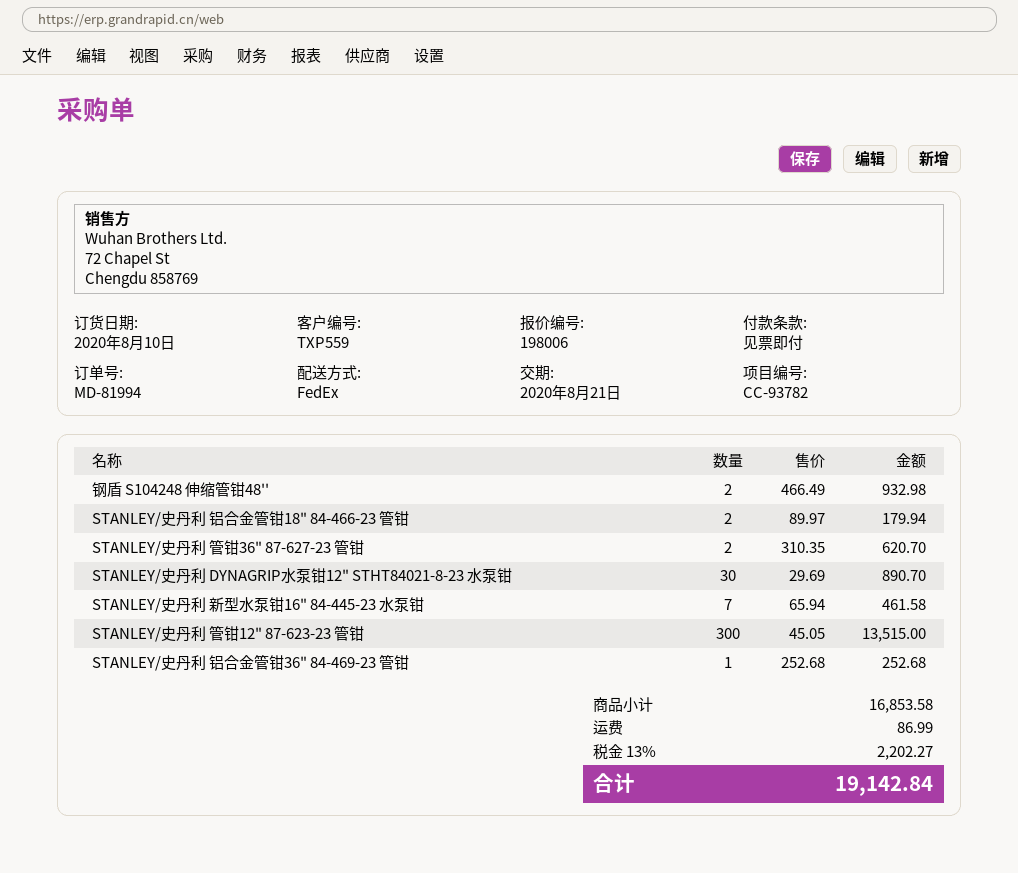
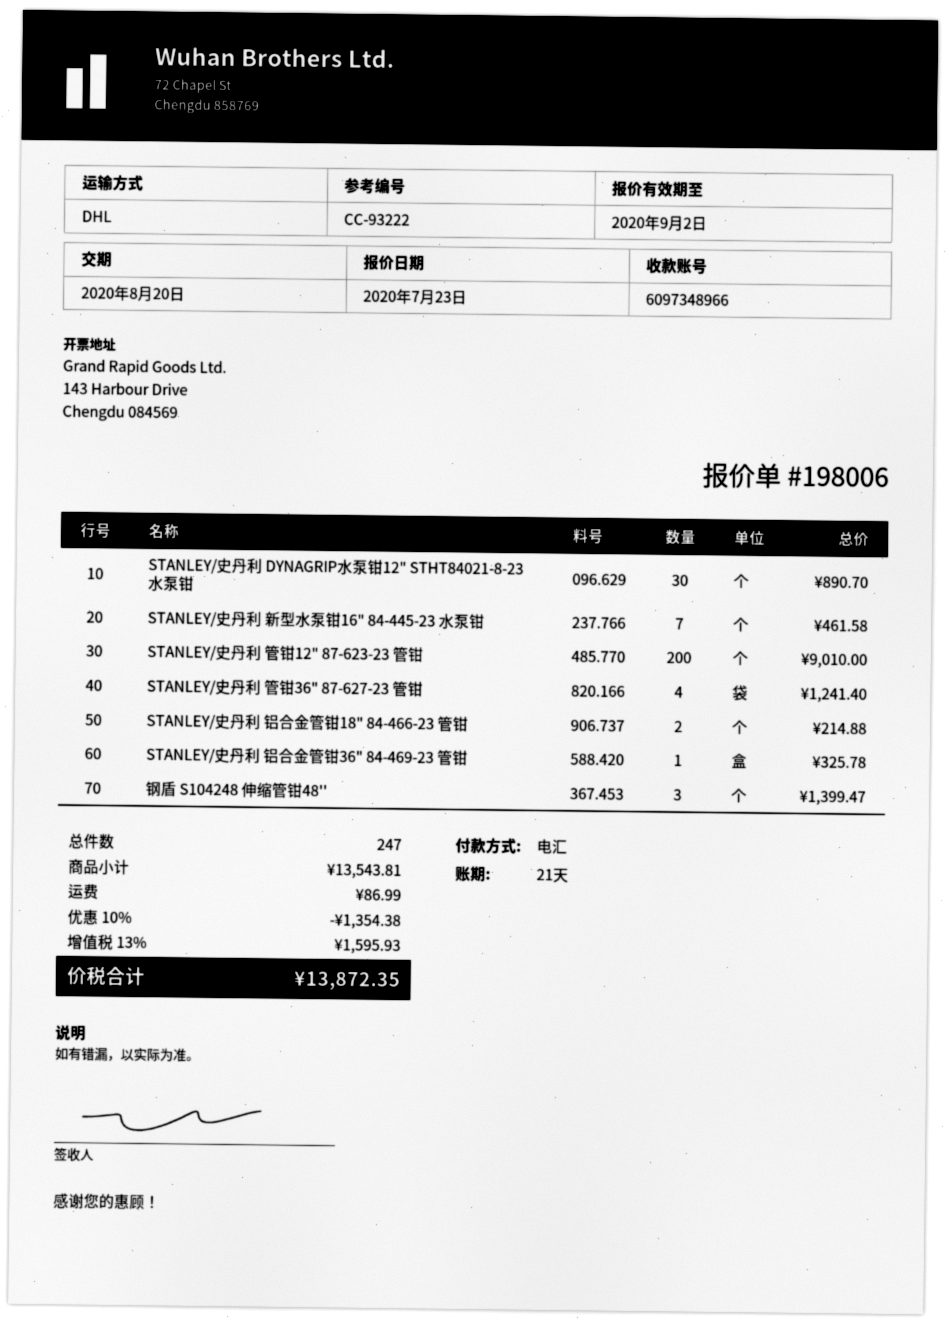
delivery date: 2020-08-21 -> 2020-08-20
payment terms: on receipt -> 21 days
reference: CC-93782 -> CC-93222
shipping method: FedEx -> DHL
钢盾 S104248 伸缩管钳48'': 2 for 932.98 -> 3 for 1399.47
STANLEY/史丹利 铝合金管钳18" 84-466-23 管钳: 2 for 179.94 -> 2 for 214.88
STANLEY/史丹利 管钳36" 87-627-23 管钳: 2 for 620.70 -> 4 for 1241.40
STANLEY/史丹利 管钳12" 87-623-23 管钳: 300 for 13515.00 -> 200 for 9010.00
STANLEY/史丹利 铝合金管钳36" 84-469-23 管钳: 1 for 252.68 -> 1 for 325.78
subtotal: 16853.58 -> 13543.81
discount: none -> 10% = 1354.38
tax: 13% = 2202.27 -> 13% = 1595.93
total: 19142.84 -> 13872.35

